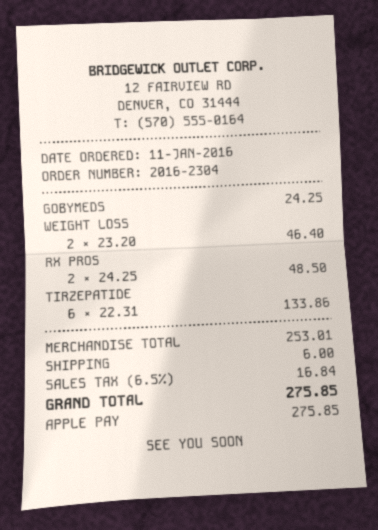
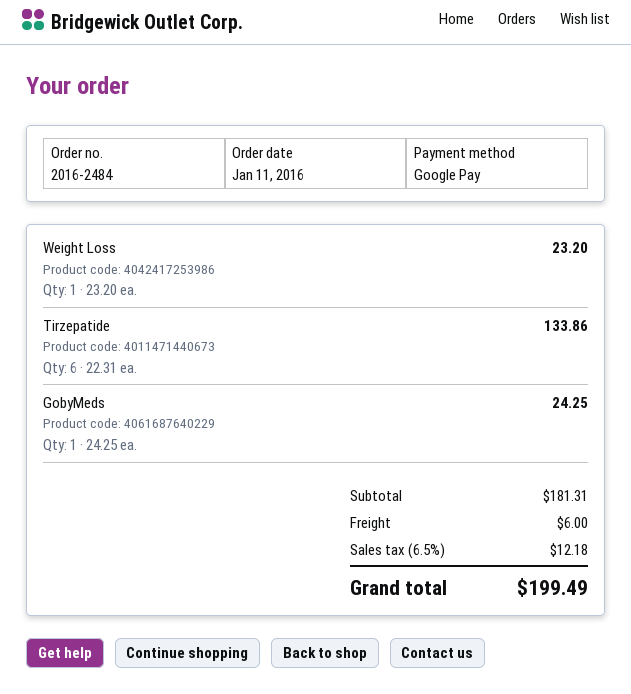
order number: 2016-2304 -> 2016-2484
payment method: Apple Pay -> Google Pay
WEIGHT LOSS: 2 x 23.20 = 46.40 -> 1 x 23.20 = 23.20
RX PROS: 2 x 24.25 = 48.50 -> none
subtotal: 253.01 -> 181.31
tax: 6.5% = 16.84 -> 6.5% = 12.18
total: 275.85 -> 199.49

